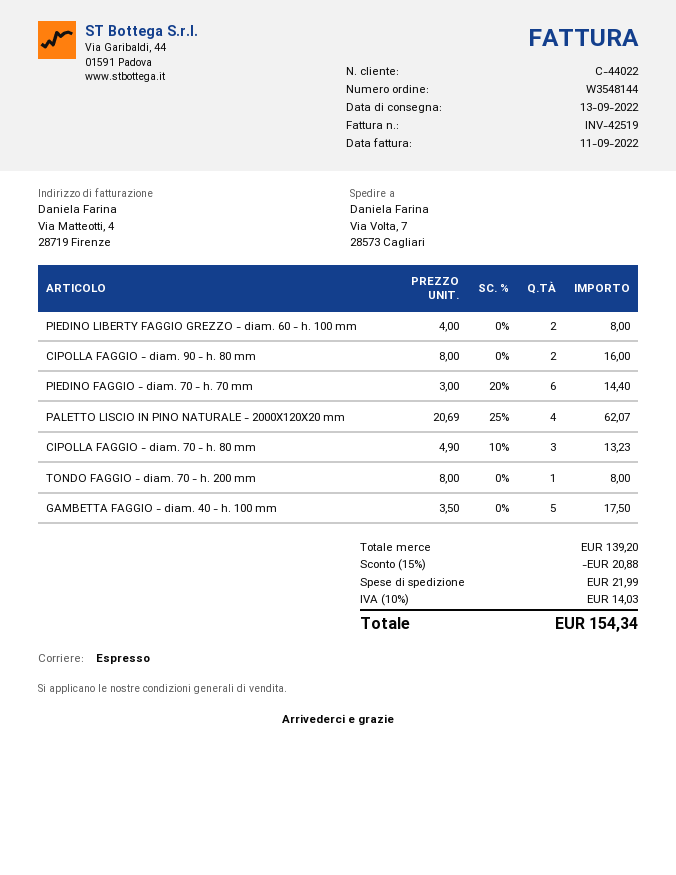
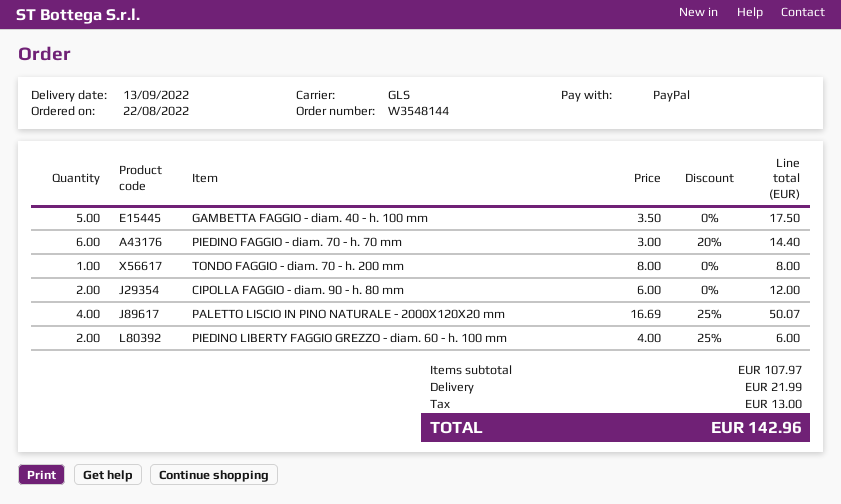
shipping method: express -> GLS
PIEDINO LIBERTY FAGGIO GREZZO - diam. 60 - h. 100 mm: 2 x 4.00 = 8.00 -> 2 x 4.00 - 25% = 6.00
CIPOLLA FAGGIO - diam. 90 - h. 80 mm: 2 x 8.00 = 16.00 -> 2 x 6.00 = 12.00
PALETTO LISCIO IN PINO NATURALE - 2000X120X20 mm: 4 x 20.69 - 25% = 62.07 -> 4 x 16.69 - 25% = 50.07
CIPOLLA FAGGIO - diam. 70 - h. 80 mm: 3 x 4.90 - 10% = 13.23 -> none
subtotal: 139.20 -> 107.97
discount: 15% = 20.88 -> none
tax: 14.03 -> 13.00
total: 154.34 -> 142.96

